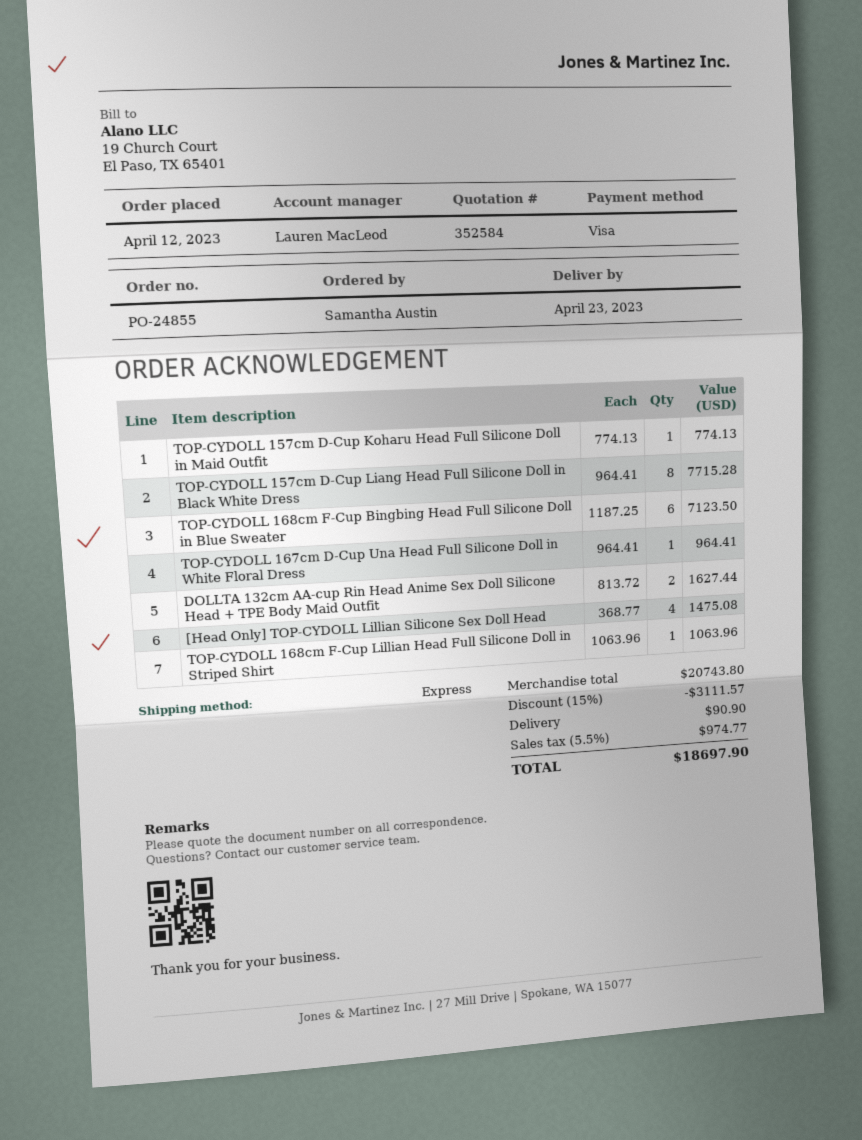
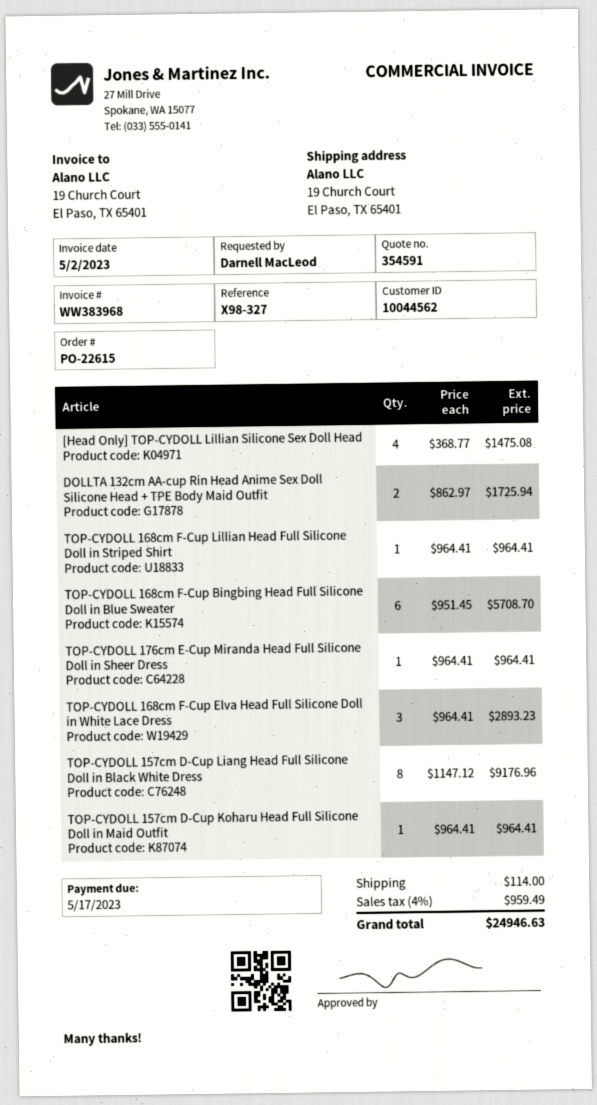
quote number: 352584 -> 354591
order number: PO-24855 -> PO-22615
ordered by: Samantha Austin -> Darnell MacLeod
TOP-CYDOLL 157cm D-Cup Koharu Head Full Silicone Doll in Maid Outfit: 1 x 774.13 = 774.13 -> 1 x 964.41 = 964.41
TOP-CYDOLL 157cm D-Cup Liang Head Full Silicone Doll in Black White Dress: 8 x 964.41 = 7715.28 -> 8 x 1147.12 = 9176.96
TOP-CYDOLL 168cm F-Cup Bingbing Head Full Silicone Doll in Blue Sweater: 6 x 1187.25 = 7123.50 -> 6 x 951.45 = 5708.70
TOP-CYDOLL 167cm D-Cup Una Head Full Silicone Doll in White Floral Dress: 1 x 964.41 = 964.41 -> none
DOLLTA 132cm AA-cup Rin Head Anime Sex Doll Silicone Head + TPE Body Maid Outfit: 2 x 813.72 = 1627.44 -> 2 x 862.97 = 1725.94
TOP-CYDOLL 168cm F-Cup Lillian Head Full Silicone Doll in Striped Shirt: 1 x 1063.96 = 1063.96 -> 1 x 964.41 = 964.41
TOP-CYDOLL 176cm E-Cup Miranda Head Full Silicone Doll in Sheer Dress: none -> 1 x 964.41 = 964.41
TOP-CYDOLL 168cm F-Cup Elva Head Full Silicone Doll in White Lace Dress: none -> 3 x 964.41 = 2893.23
discount: 15% = 3111.57 -> none
shipping: 90.90 -> 114.00
tax: 5.5% = 974.77 -> 4% = 959.49
total: 18697.90 -> 24946.63

